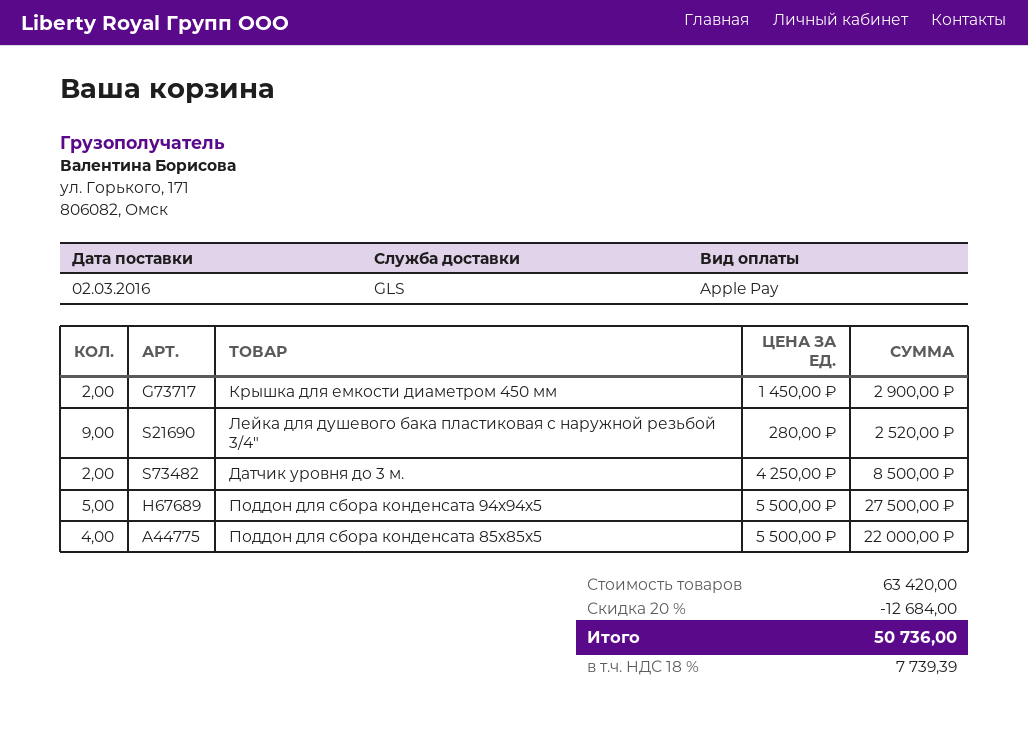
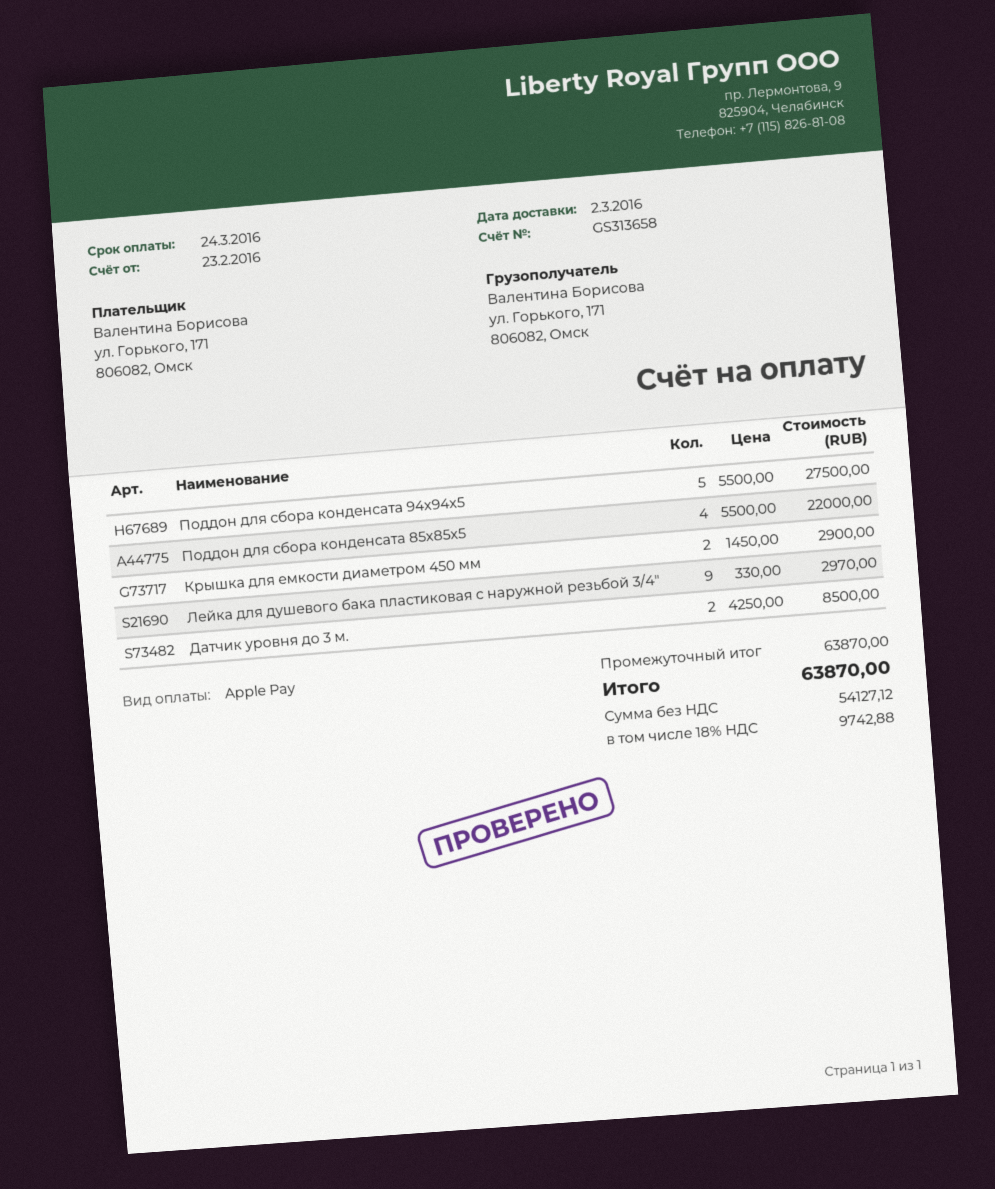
Лейка для душевого бака пластиковая с наружной резьбой 3/4": 9 x 280.00 = 2520.00 -> 9 x 330.00 = 2970.00
subtotal: 63420.00 -> 63870.00
discount: 20% = 12684.00 -> none
tax: 18% = 7739.39 -> 18% = 9742.88
total: 50736.00 -> 63870.00

